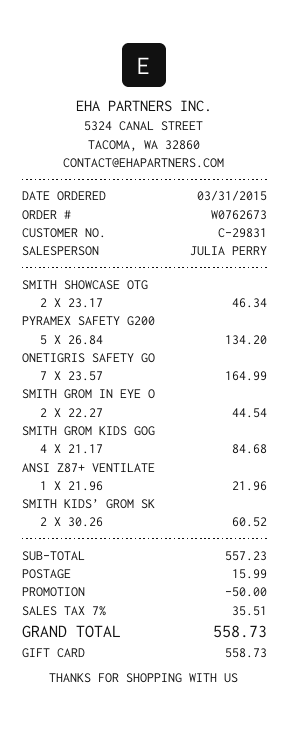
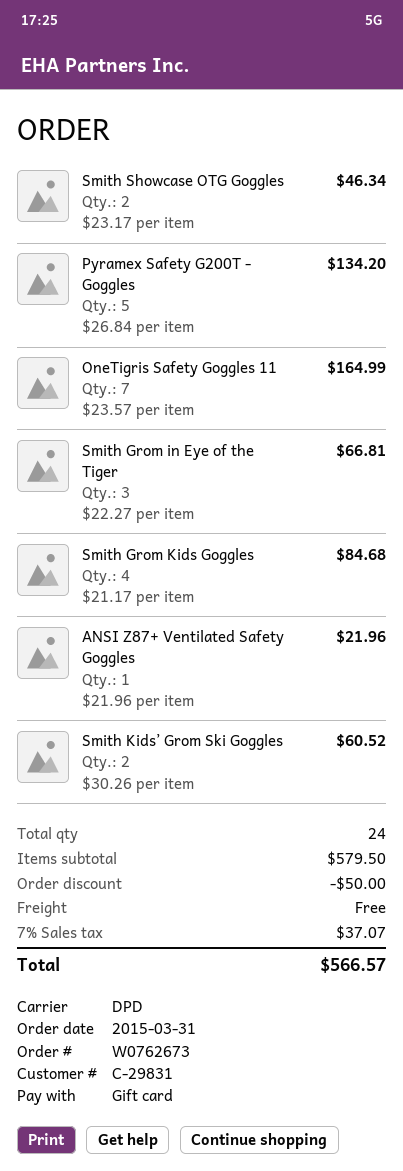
SMITH GROM IN EYE O: 2 x 22.27 = 44.54 -> 3 x 22.27 = 66.81
subtotal: 557.23 -> 579.50
shipping: 15.99 -> 0.00
tax: 7% = 35.51 -> 7% = 37.07
total: 558.73 -> 566.57

